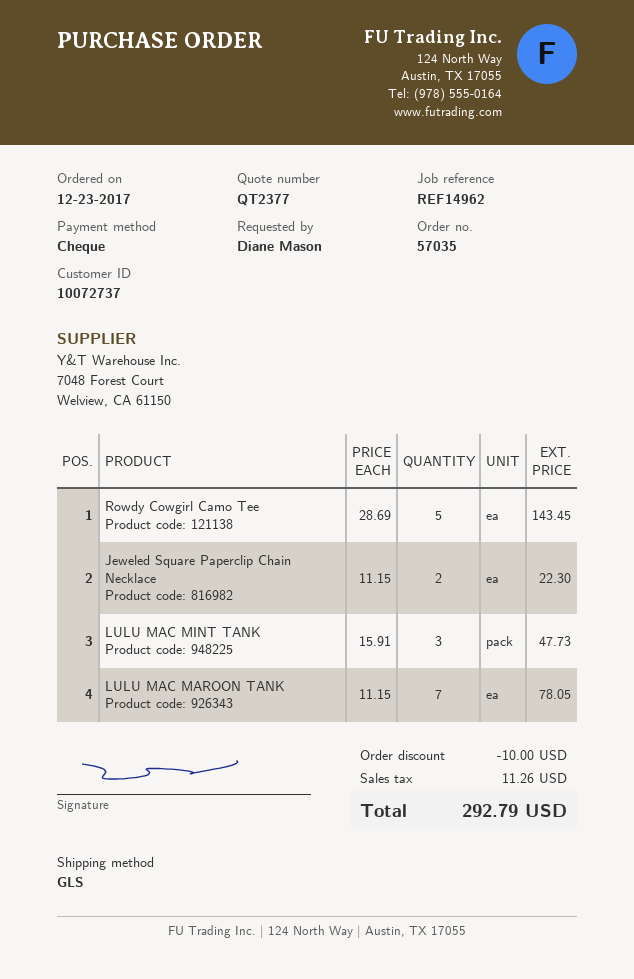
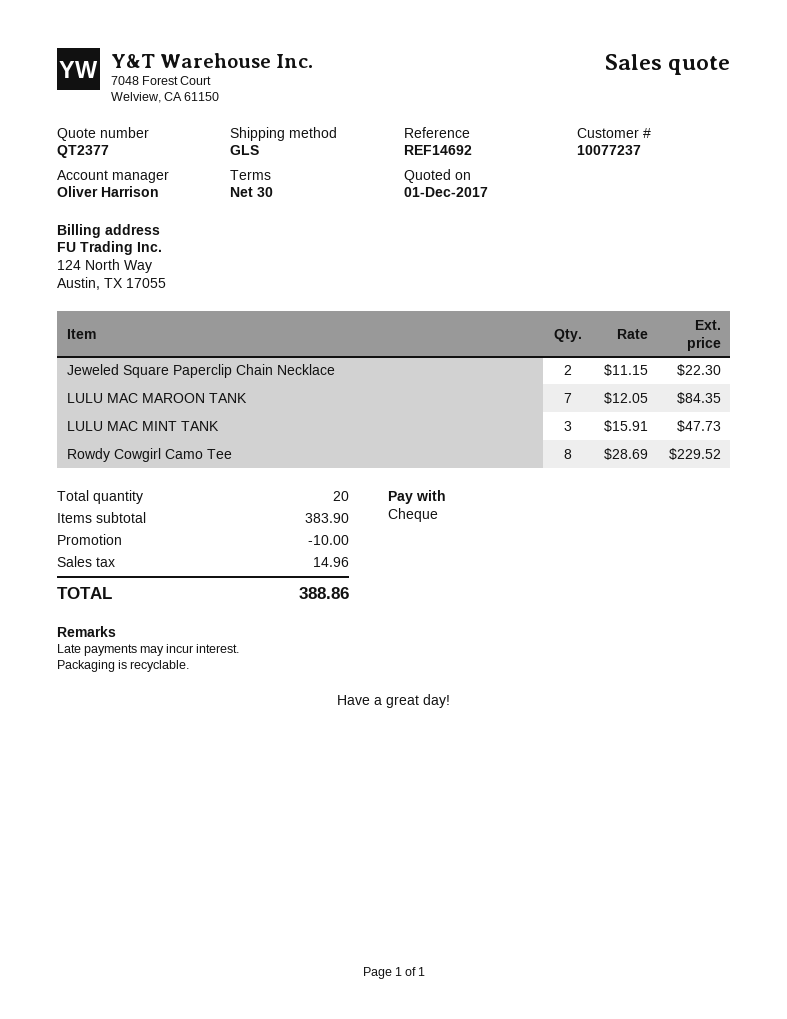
customer number: 10072737 -> 10077237
reference: REF14962 -> REF14692
Rowdy Cowgirl Camo Tee: 5 x 28.69 = 143.45 -> 8 x 28.69 = 229.52
LULU MAC MAROON TANK: 7 x 11.15 = 78.05 -> 7 x 12.05 = 84.35
tax: 11.26 -> 14.96
total: 292.79 -> 388.86

